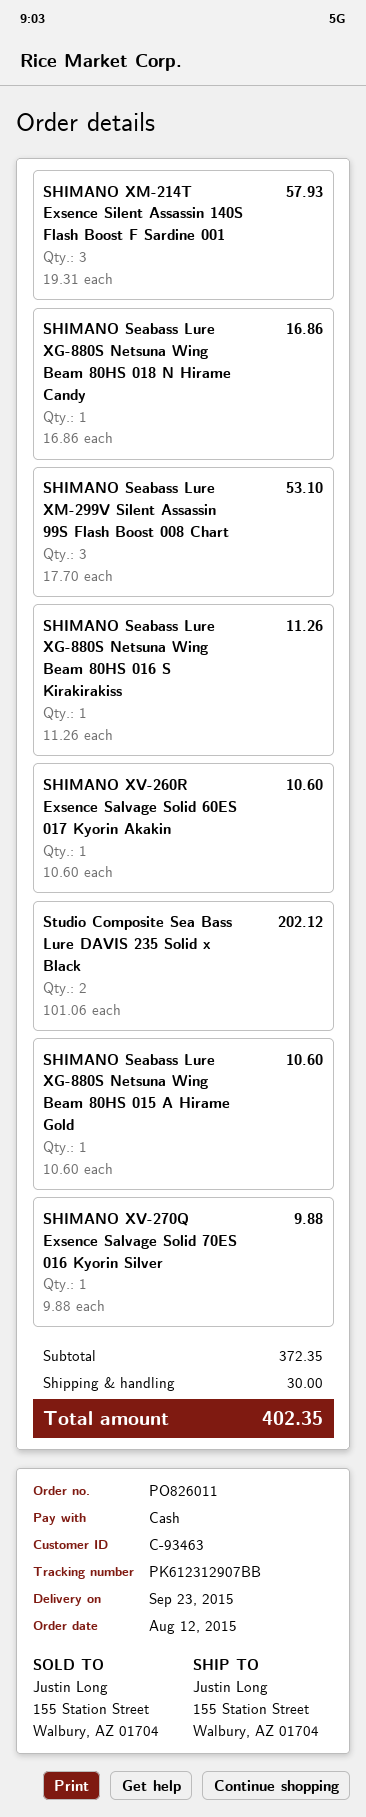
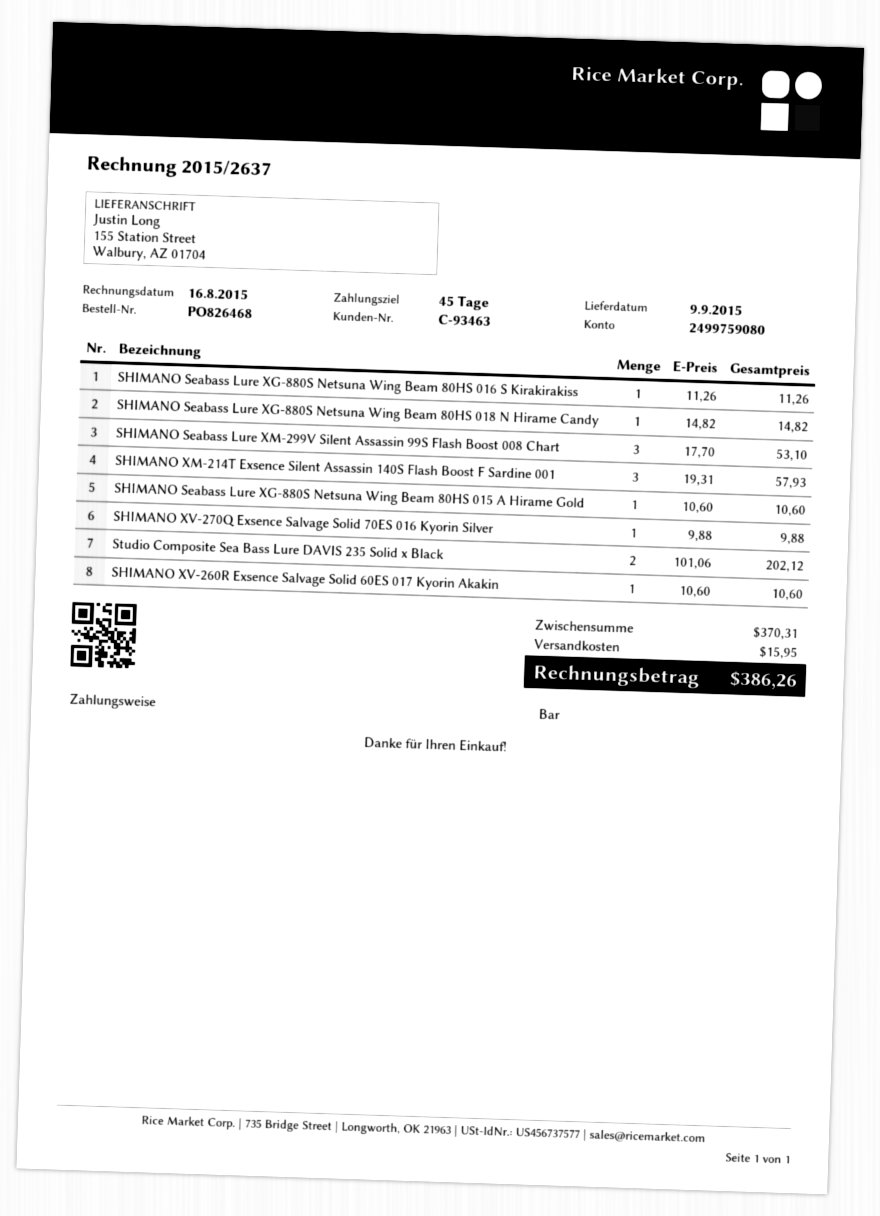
order number: PO826011 -> PO826468
delivery date: 2015-09-23 -> 2015-09-09
SHIMANO Seabass Lure XG-880S Netsuna Wing Beam 80HS 018 N Hirame Candy: 1 x 16.86 = 16.86 -> 1 x 14.82 = 14.82
subtotal: 372.35 -> 370.31
shipping: 30.00 -> 15.95
total: 402.35 -> 386.26

